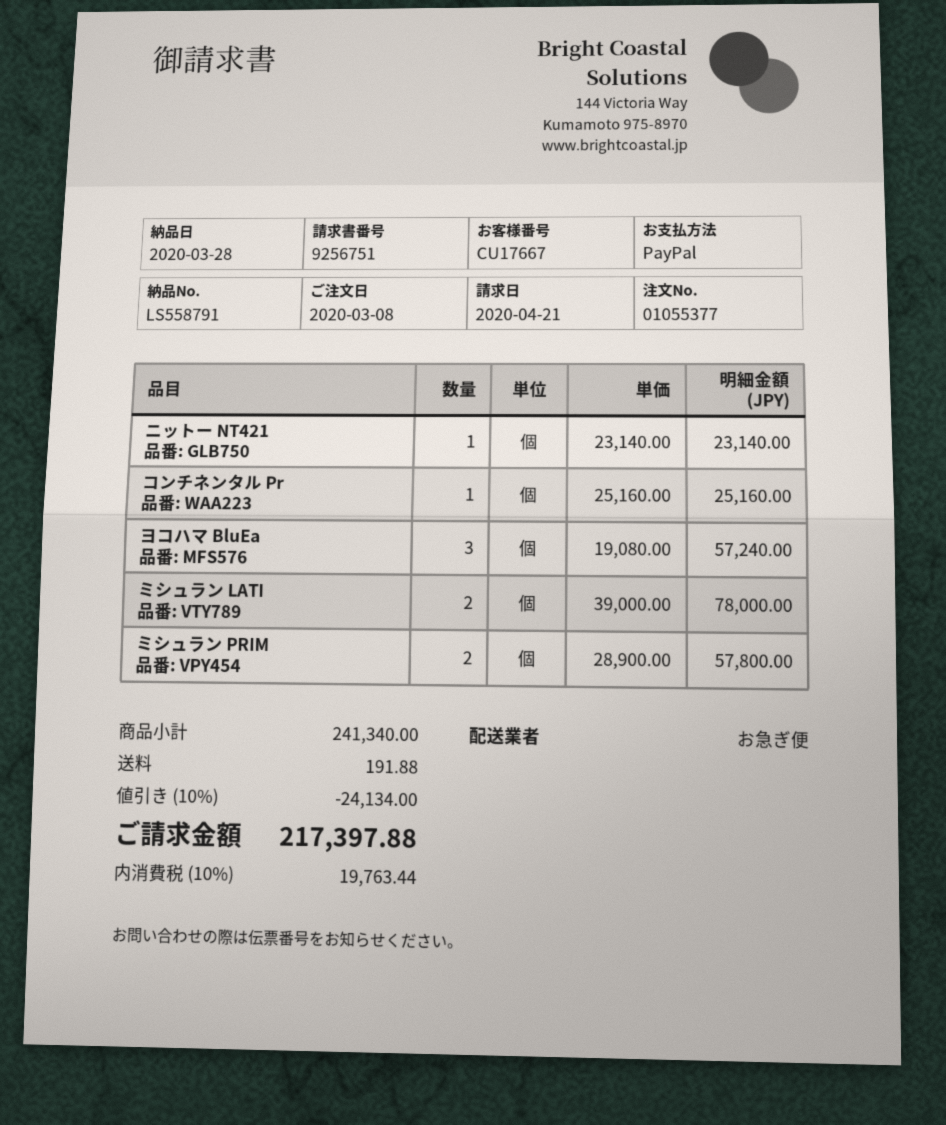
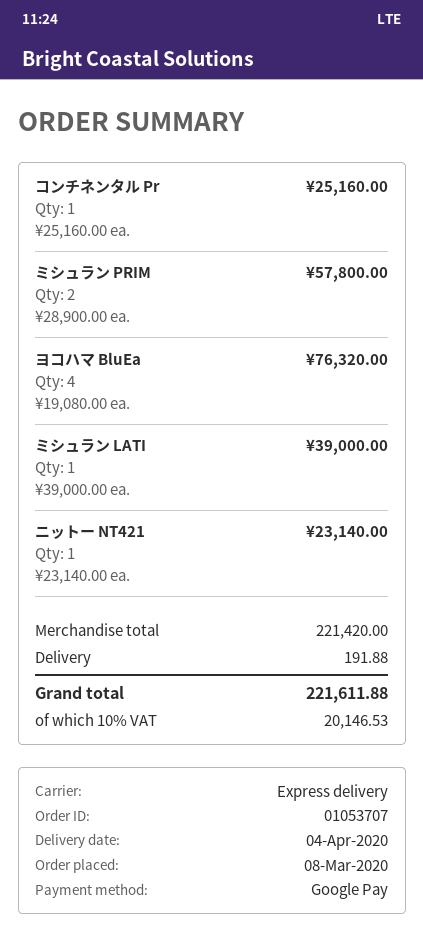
order number: 01055377 -> 01053707
delivery date: 2020-03-28 -> 2020-04-04
payment method: PayPal -> Google Pay
ヨコハマ BluEa: 3 x 19080.00 = 57240.00 -> 4 x 19080.00 = 76320.00
ミシュラン LATI: 2 x 39000.00 = 78000.00 -> 1 x 39000.00 = 39000.00
subtotal: 241340.00 -> 221420.00
discount: 10% = 24134.00 -> none
tax: 10% = 19763.44 -> 10% = 20146.53
total: 217397.88 -> 221611.88

